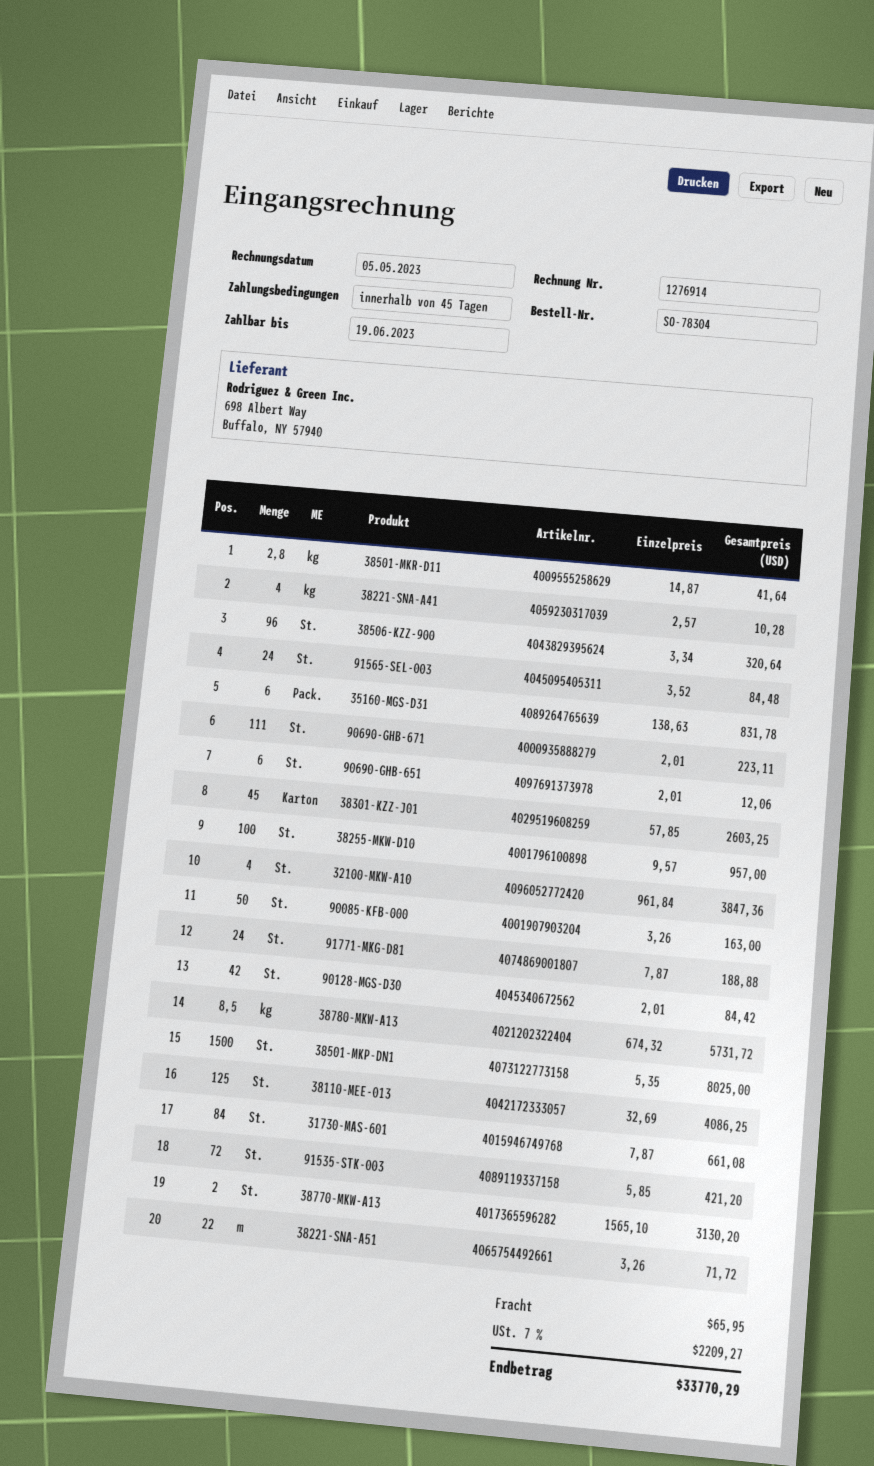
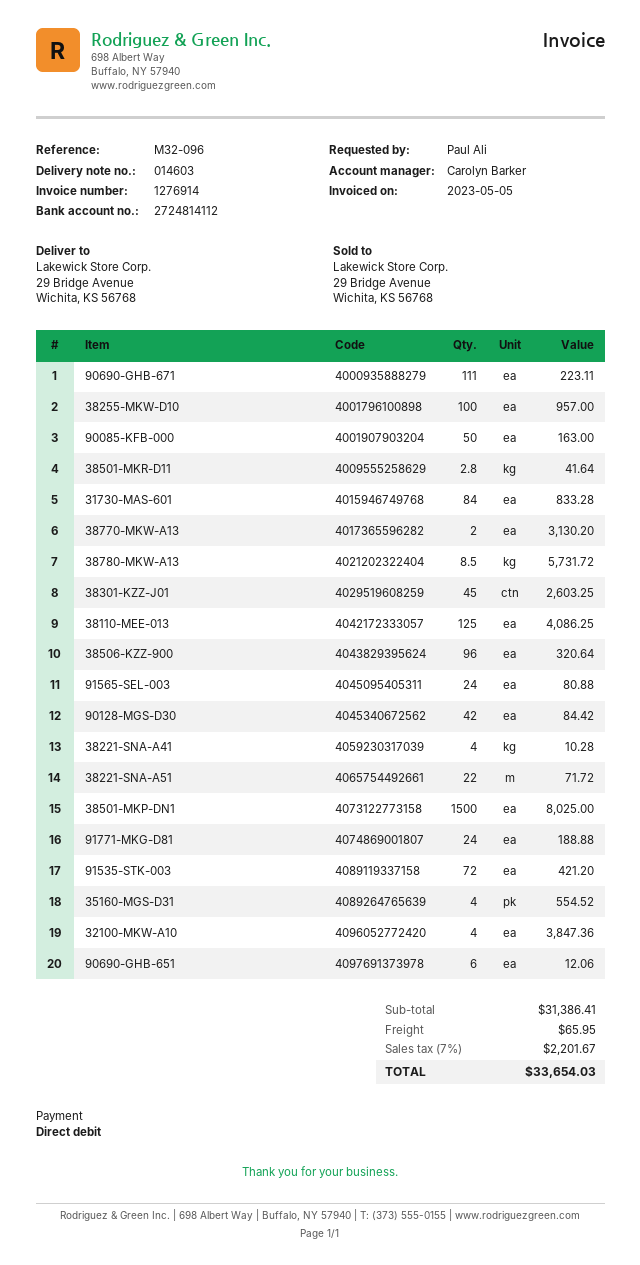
91565-SEL-003: 24 for 84.48 -> 24 for 80.88
35160-MGS-D31: 6 for 831.78 -> 4 for 554.52
31730-MAS-601: 84 for 661.08 -> 84 for 833.28
tax: 7% = 2209.27 -> 7% = 2201.67
total: 33770.29 -> 33654.03

